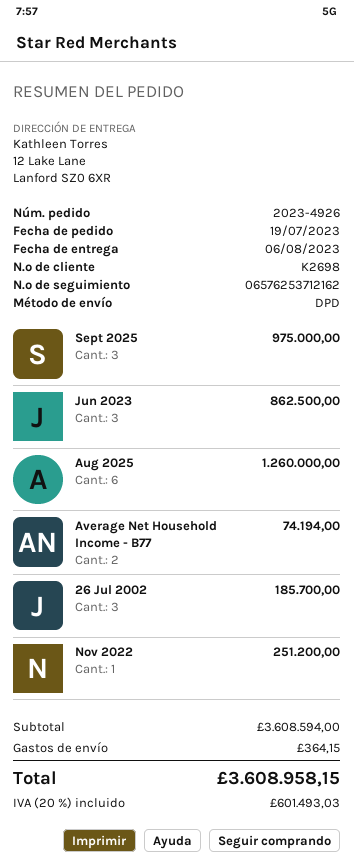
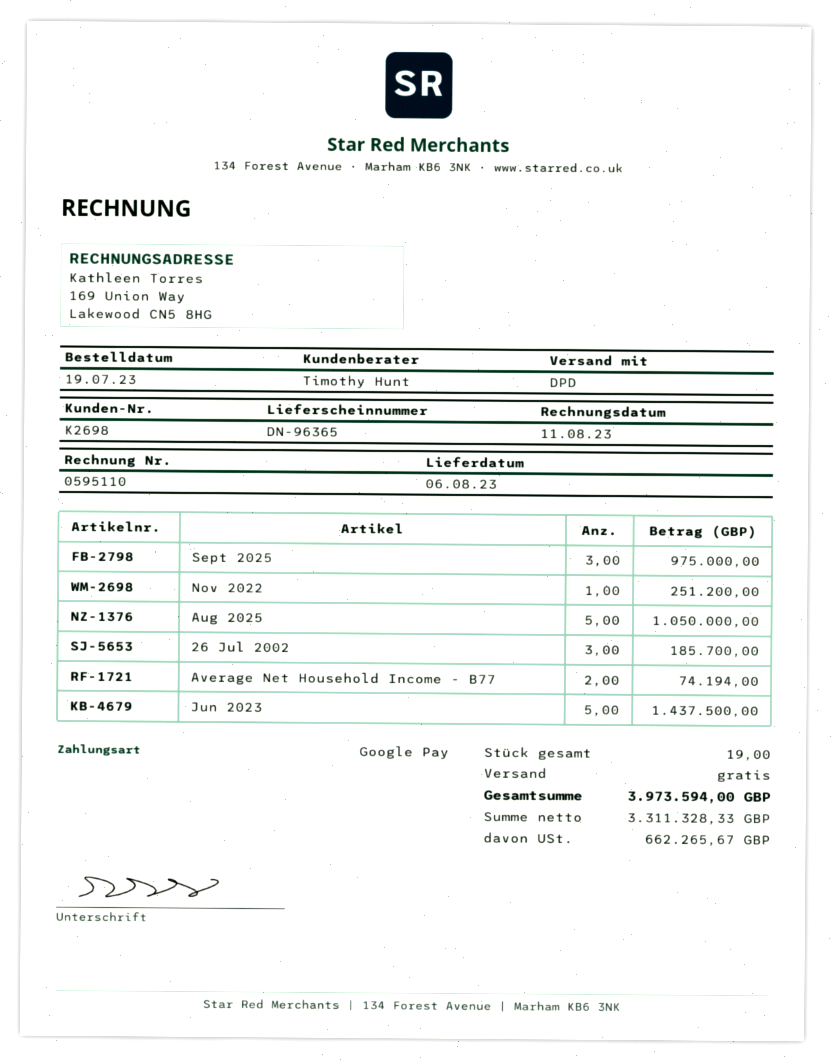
Jun 2023: 3 for 862500.00 -> 5 for 1437500.00
Aug 2025: 6 for 1260000.00 -> 5 for 1050000.00
shipping: 364.15 -> 0.00
tax: 601493.03 -> 662265.67
total: 3608958.15 -> 3973594.00

